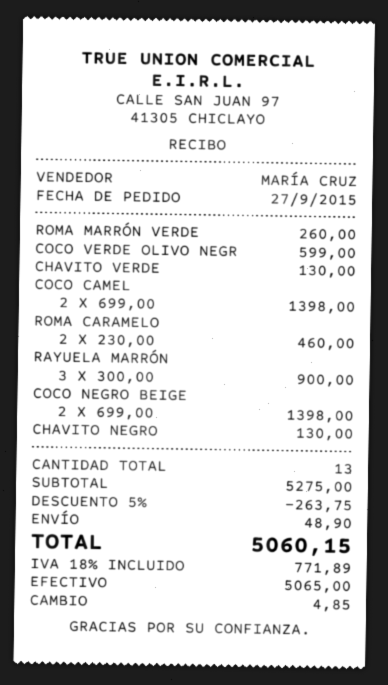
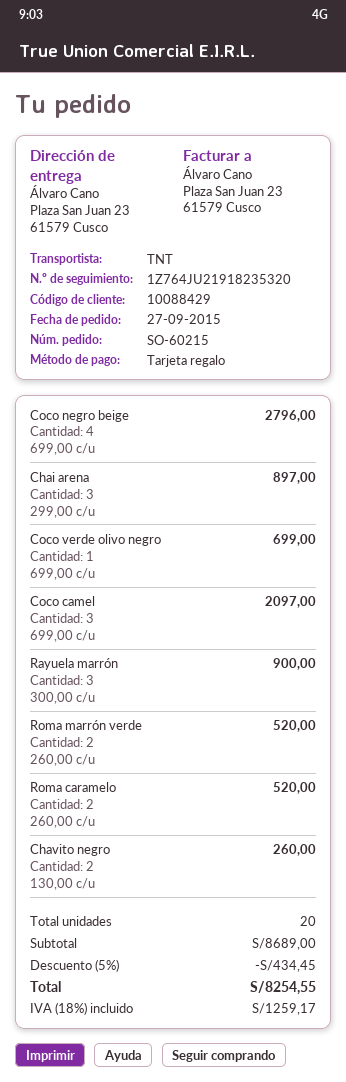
payment method: cash -> gift card
ROMA MARRÓN VERDE: 1 x 260.00 = 260.00 -> 2 x 260.00 = 520.00
COCO VERDE OLIVO NEGR: 1 x 599.00 = 599.00 -> 1 x 699.00 = 699.00
CHAVITO VERDE: 1 x 130.00 = 130.00 -> none
COCO CAMEL: 2 x 699.00 = 1398.00 -> 3 x 699.00 = 2097.00
ROMA CARAMELO: 2 x 230.00 = 460.00 -> 2 x 260.00 = 520.00
COCO NEGRO BEIGE: 2 x 699.00 = 1398.00 -> 4 x 699.00 = 2796.00
CHAVITO NEGRO: 1 x 130.00 = 130.00 -> 2 x 130.00 = 260.00
Chai arena: none -> 3 x 299.00 = 897.00
total quantity: 13 -> 20
subtotal: 5275.00 -> 8689.00
discount: 5% = 263.75 -> 5% = 434.45
shipping: 48.90 -> none
tax: 18% = 771.89 -> 18% = 1259.17
total: 5060.15 -> 8254.55

